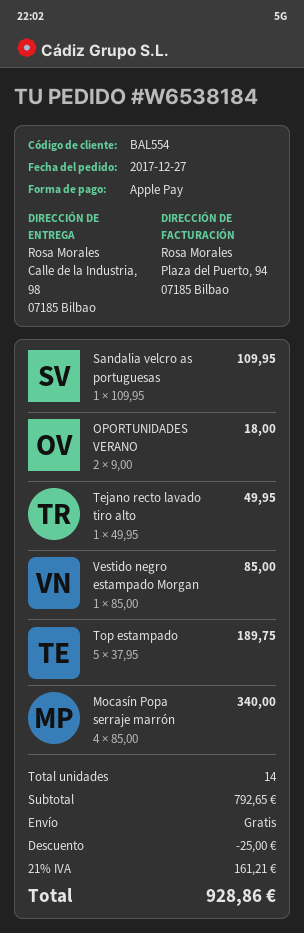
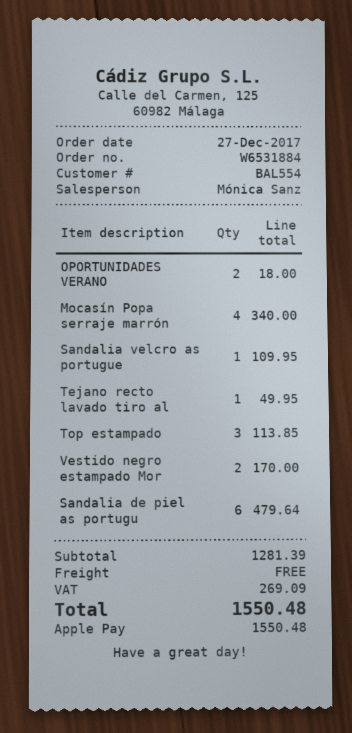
order number: W6538184 -> W6531884
Vestido negro estampado Morgan: 1 for 85.00 -> 2 for 170.00
Top estampado: 5 for 189.75 -> 3 for 113.85
Sandalia de piel as portugu: none -> 6 for 479.64
subtotal: 792.65 -> 1281.39
discount: 25.00 -> none
tax: 161.21 -> 269.09
total: 928.86 -> 1550.48

